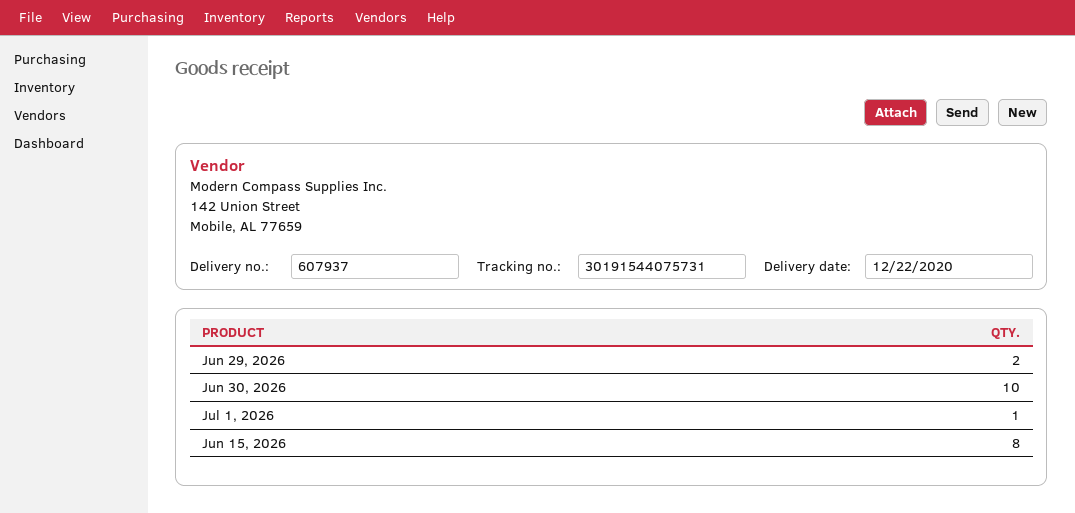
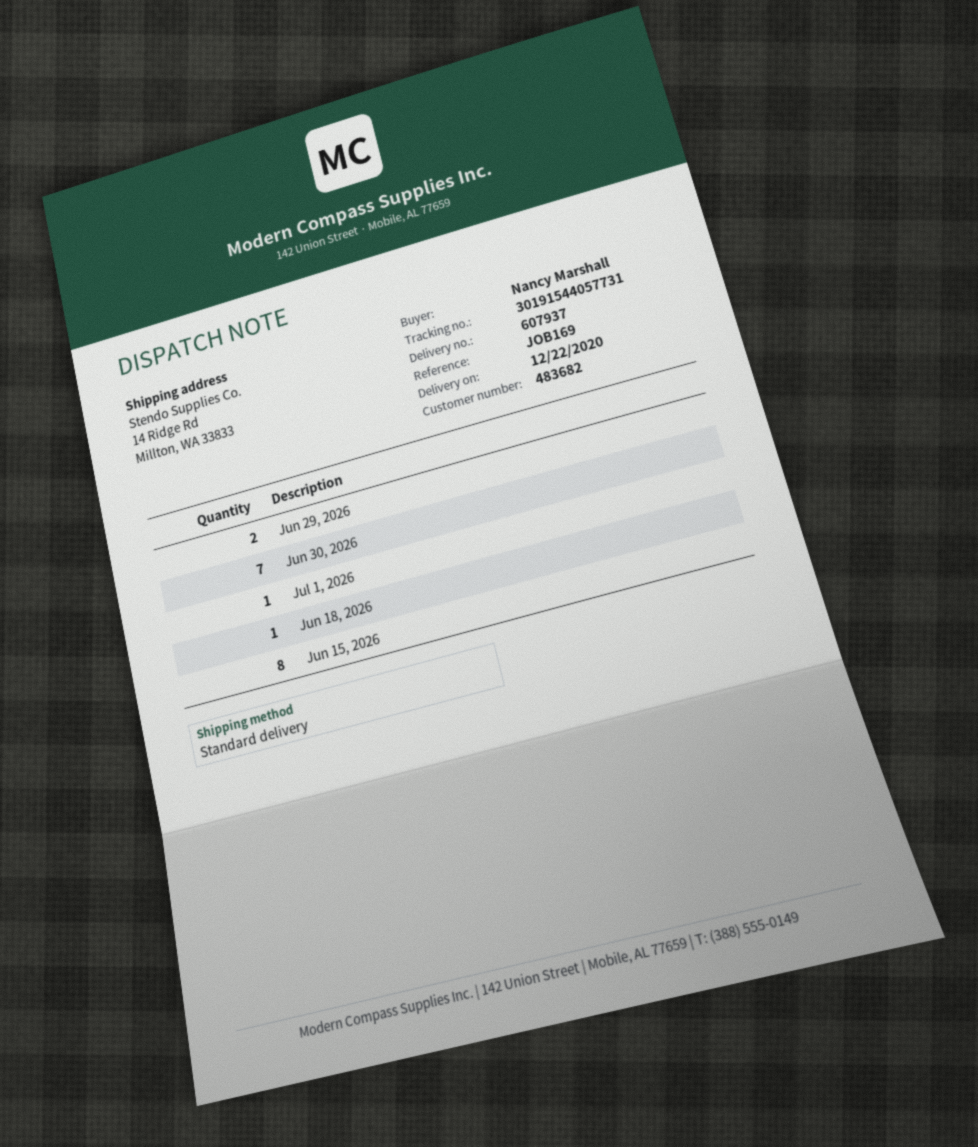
tracking number: 30191544075731 -> 30191544057731
Jun 30, 2026: 10 -> 7
Jun 18, 2026: none -> 1

